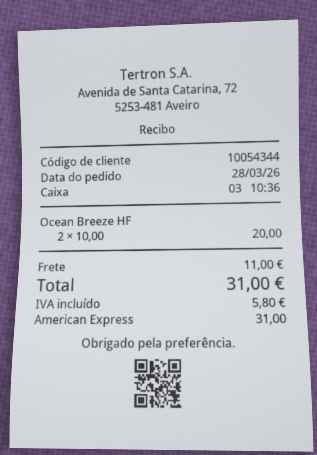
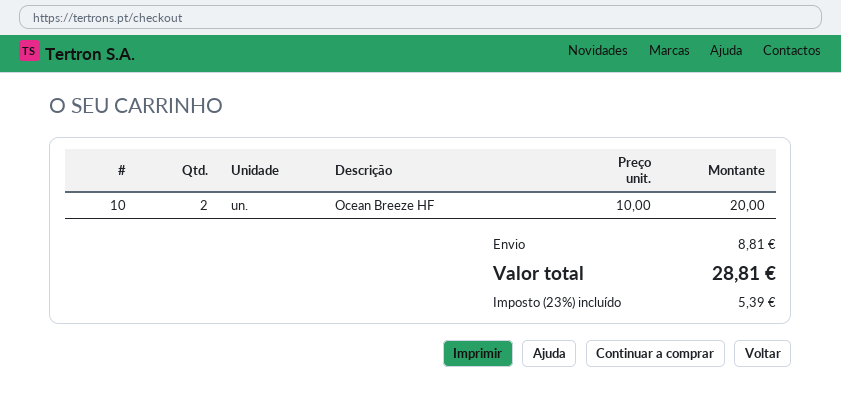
shipping: 11.00 -> 8.81
tax: 5.80 -> 5.39
total: 31.00 -> 28.81

